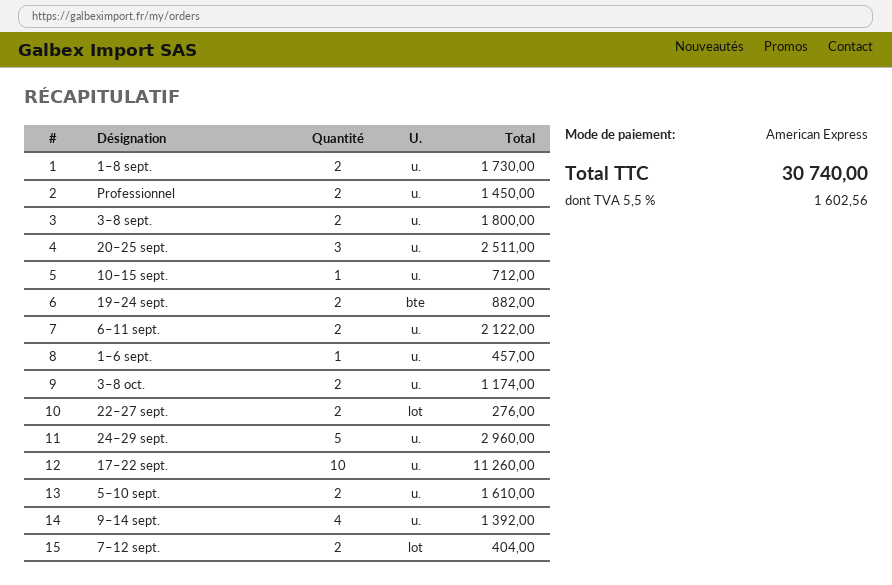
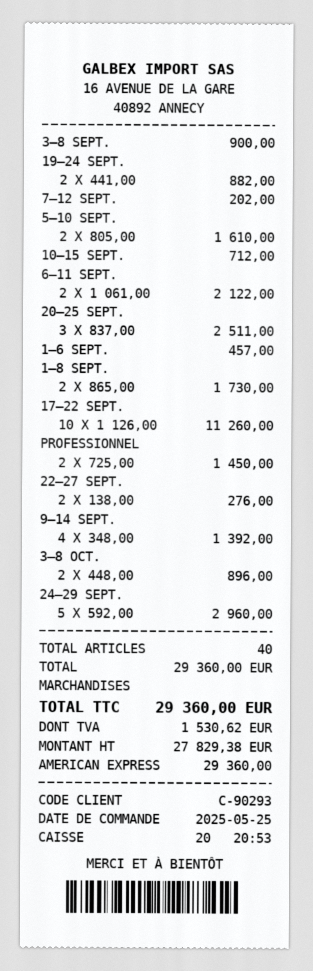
3–8 sept.: 2 for 1800.00 -> 1 for 900.00
3–8 oct.: 2 for 1174.00 -> 2 for 896.00
7–12 sept.: 2 for 404.00 -> 1 for 202.00
tax: 1602.56 -> 1530.62
total: 30740.00 -> 29360.00

